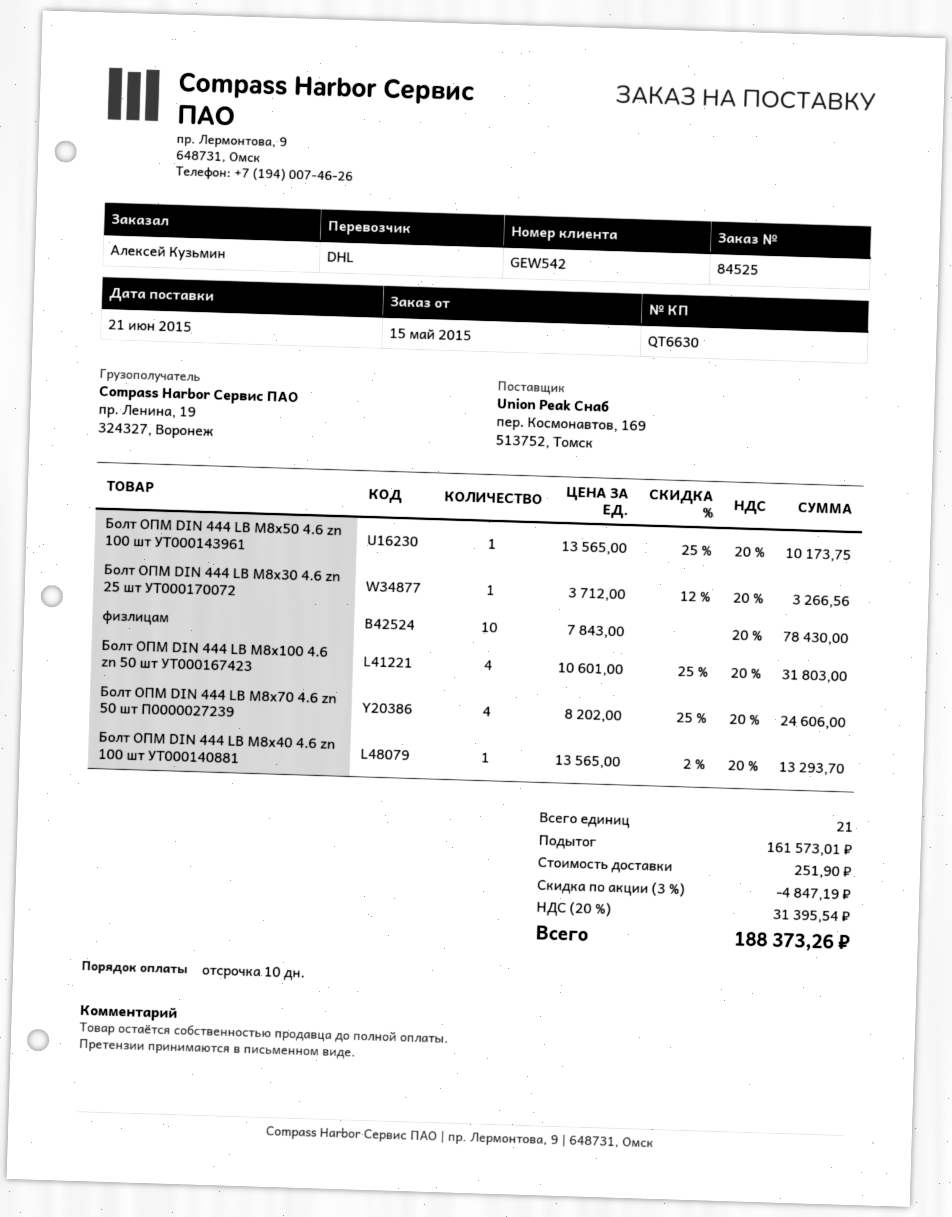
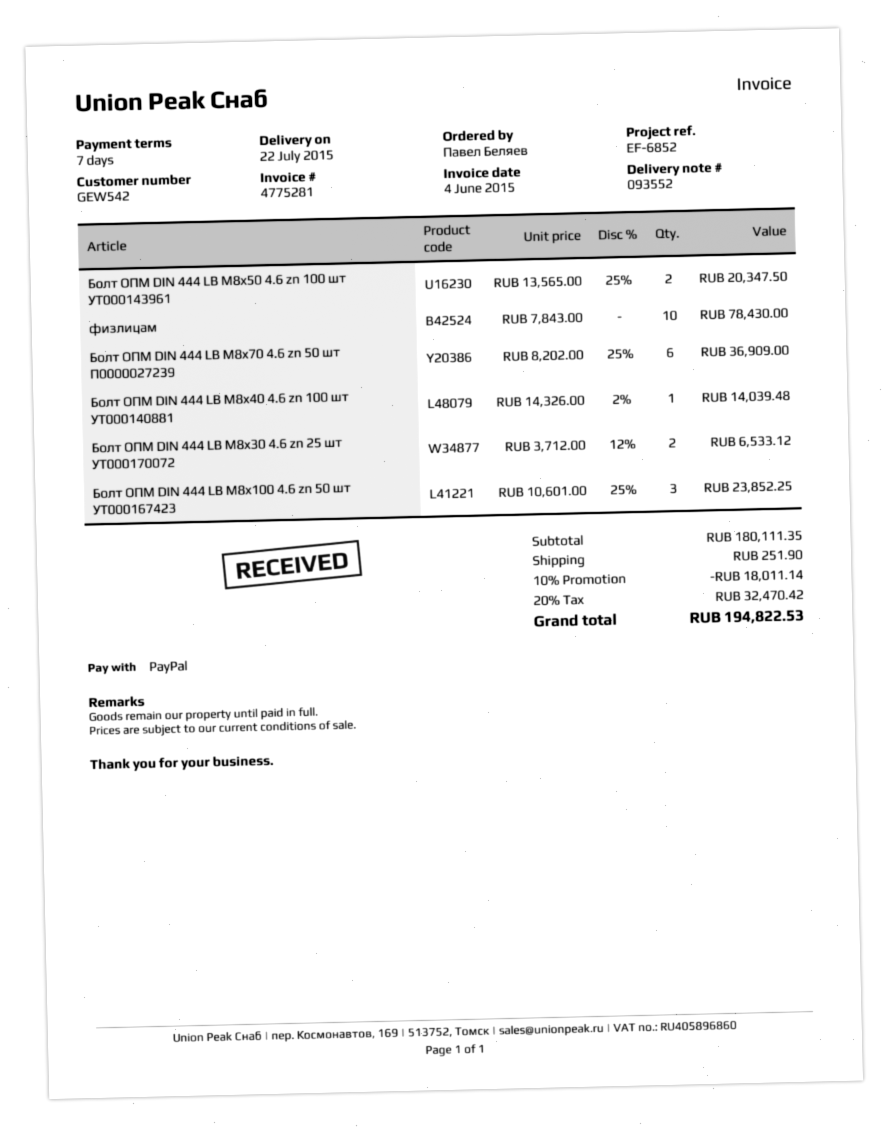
delivery date: 2015-06-21 -> 2015-07-22
payment terms: 10 days -> 7 days
ordered by: Алексей Кузьмин -> Павел Беляев
Болт ОПМ DIN 444 LB М8x50 4.6 zn 100 шт УТ000143961: 1 x 13565.00 - 25% = 10173.75 -> 2 x 13565.00 - 25% = 20347.50
Болт ОПМ DIN 444 LB М8x30 4.6 zn 25 шт УТ000170072: 1 x 3712.00 - 12% = 3266.56 -> 2 x 3712.00 - 12% = 6533.12
Болт ОПМ DIN 444 LB М8x100 4.6 zn 50 шт УТ000167423: 4 x 10601.00 - 25% = 31803.00 -> 3 x 10601.00 - 25% = 23852.25
Болт ОПМ DIN 444 LB М8x70 4.6 zn 50 шт П0000027239: 4 x 8202.00 - 25% = 24606.00 -> 6 x 8202.00 - 25% = 36909.00
Болт ОПМ DIN 444 LB М8x40 4.6 zn 100 шт УТ000140881: 1 x 13565.00 - 2% = 13293.70 -> 1 x 14326.00 - 2% = 14039.48
subtotal: 161573.01 -> 180111.35
discount: 3% = 4847.19 -> 10% = 18011.14
tax: 20% = 31395.54 -> 20% = 32470.42
total: 188373.26 -> 194822.53

